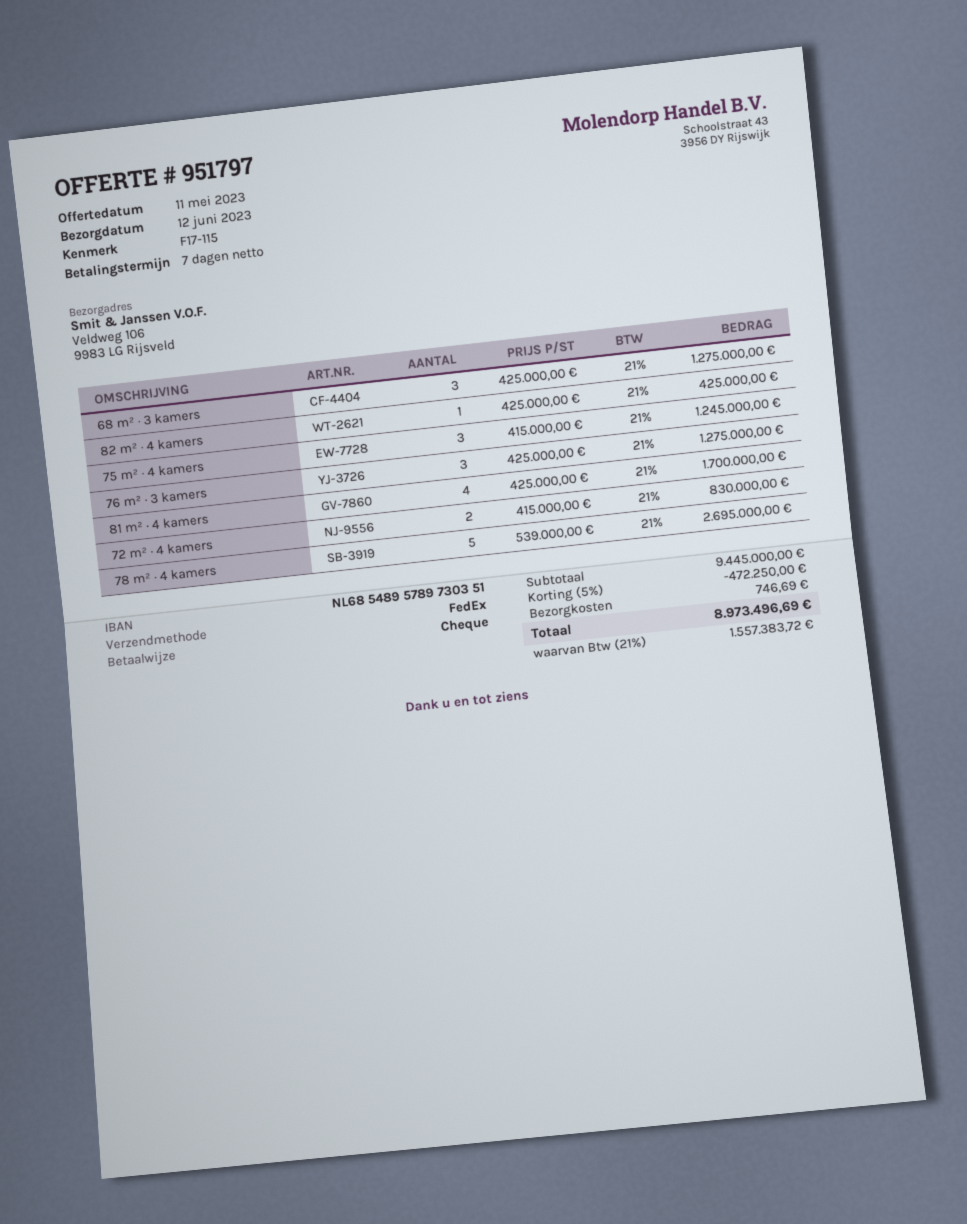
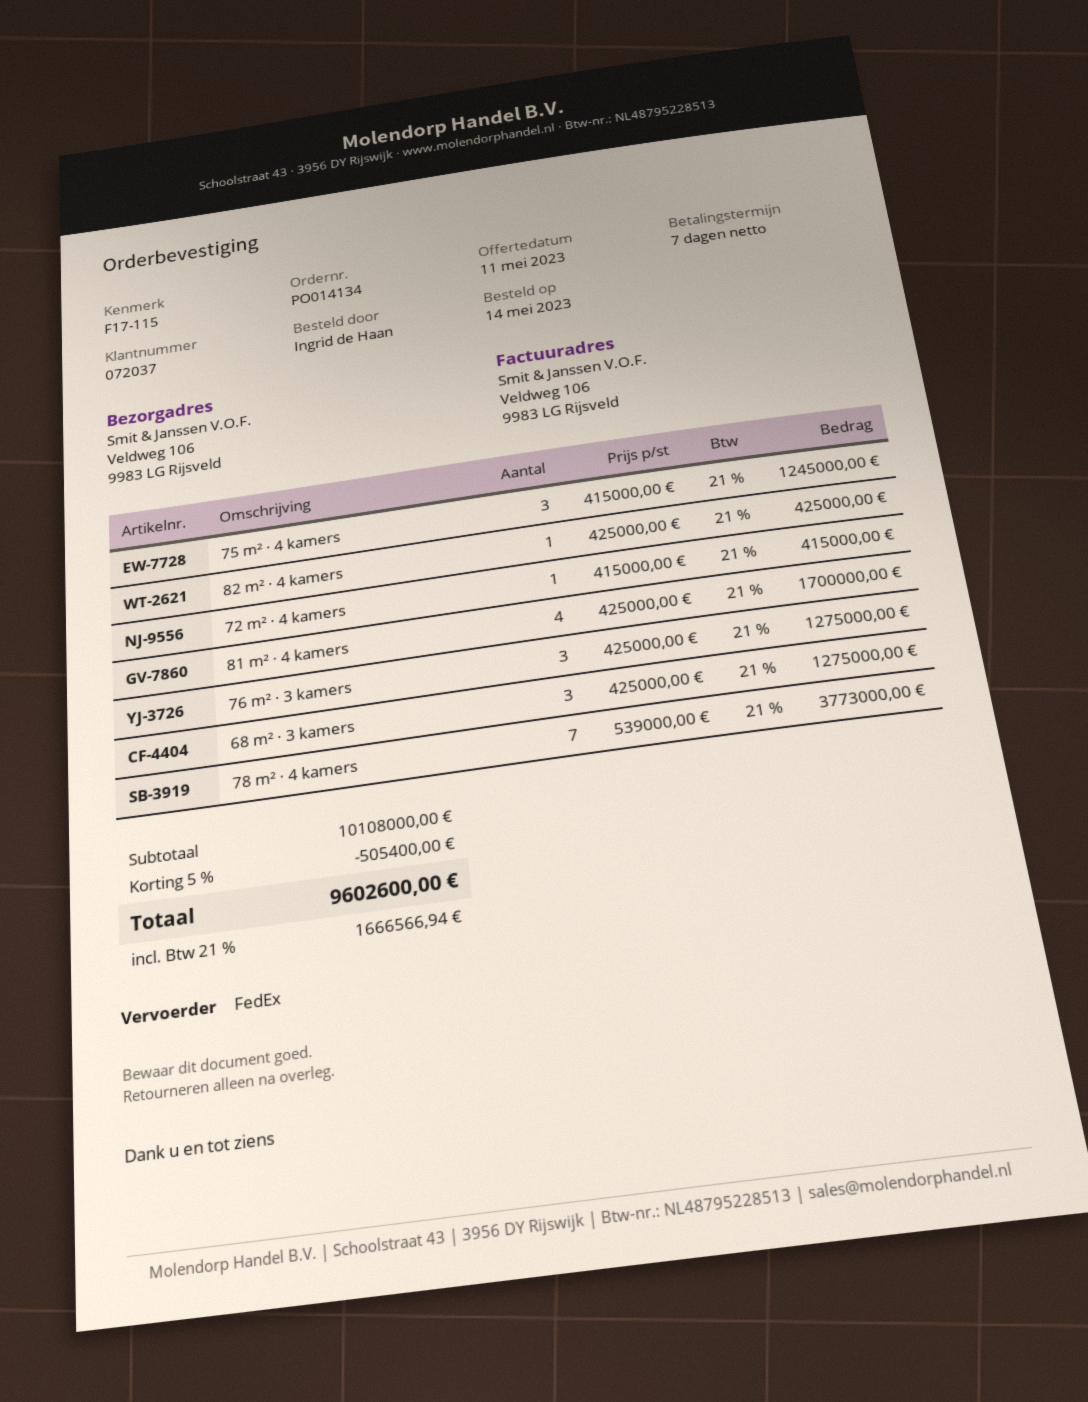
72 m² · 4 kamers: 2 x 415000.00 = 830000.00 -> 1 x 415000.00 = 415000.00
78 m² · 4 kamers: 5 x 539000.00 = 2695000.00 -> 7 x 539000.00 = 3773000.00
subtotal: 9445000.00 -> 10108000.00
discount: 5% = 472250.00 -> 5% = 505400.00
shipping: 746.69 -> none
tax: 21% = 1557383.72 -> 21% = 1666566.94
total: 8973496.69 -> 9602600.00

